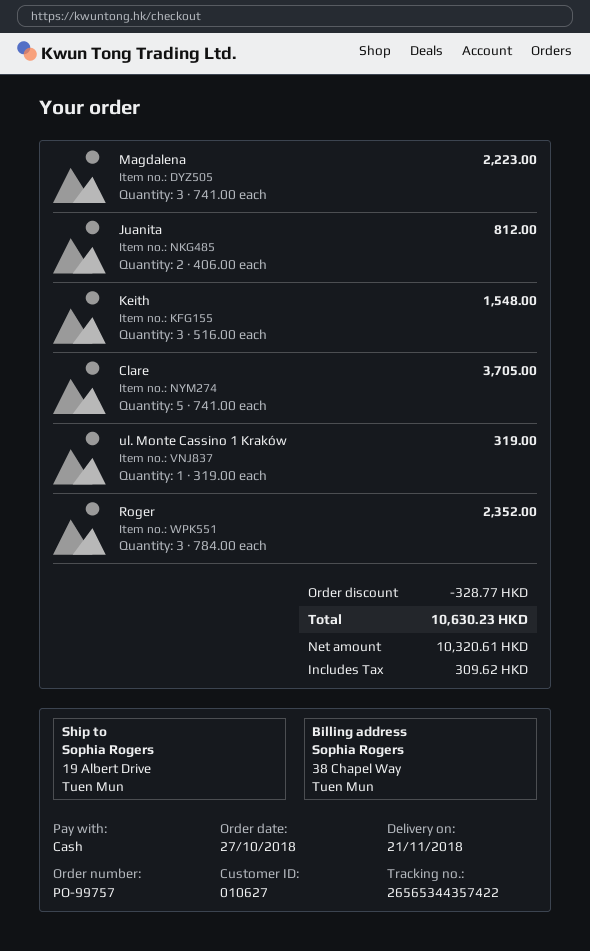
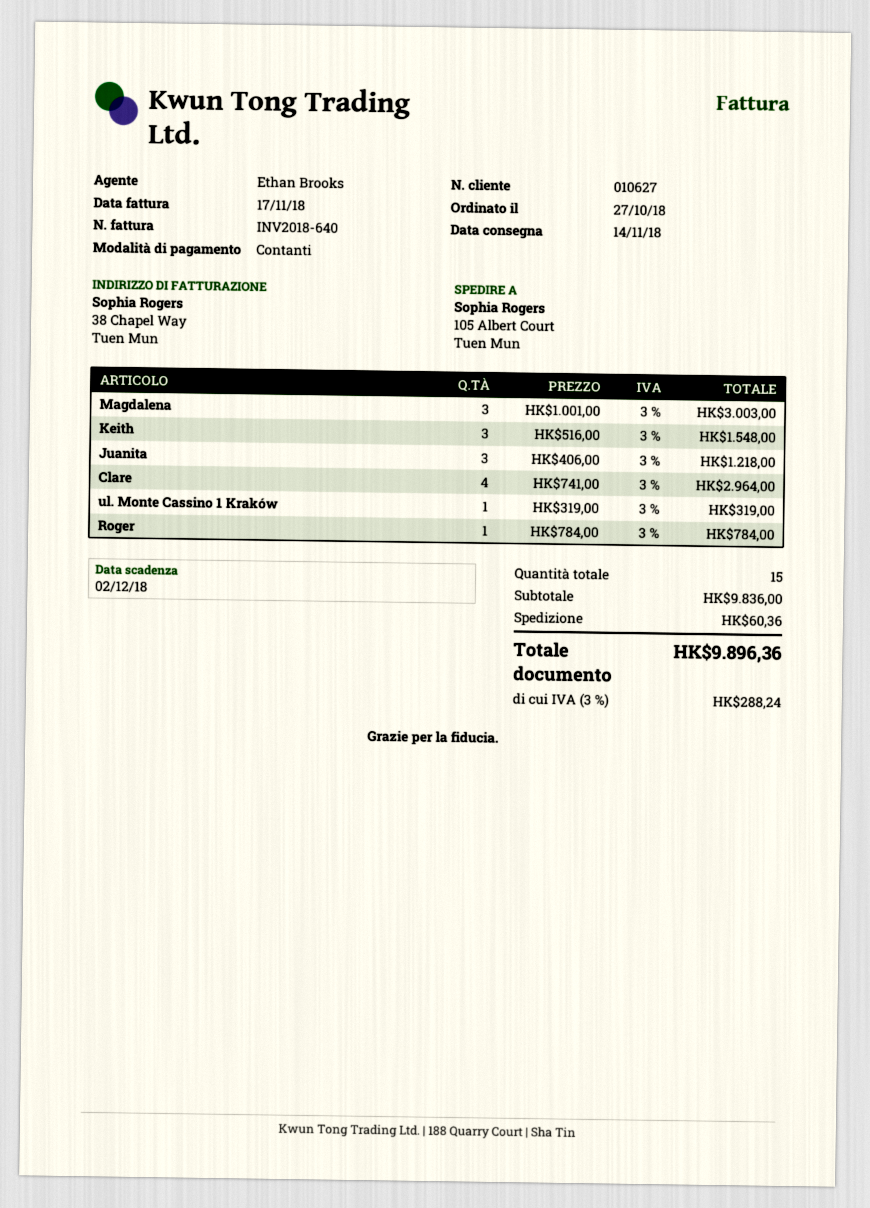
delivery date: 2018-11-21 -> 2018-11-14
ship to: 19 Albert Drive, Tuen Mun -> 105 Albert Court, Tuen Mun
Magdalena: 3 x 741.00 = 2223.00 -> 3 x 1001.00 = 3003.00
Juanita: 2 x 406.00 = 812.00 -> 3 x 406.00 = 1218.00
Clare: 5 x 741.00 = 3705.00 -> 4 x 741.00 = 2964.00
Roger: 3 x 784.00 = 2352.00 -> 1 x 784.00 = 784.00
discount: 328.77 -> none
shipping: none -> 60.36
tax: 309.62 -> 288.24
total: 10630.23 -> 9896.36

